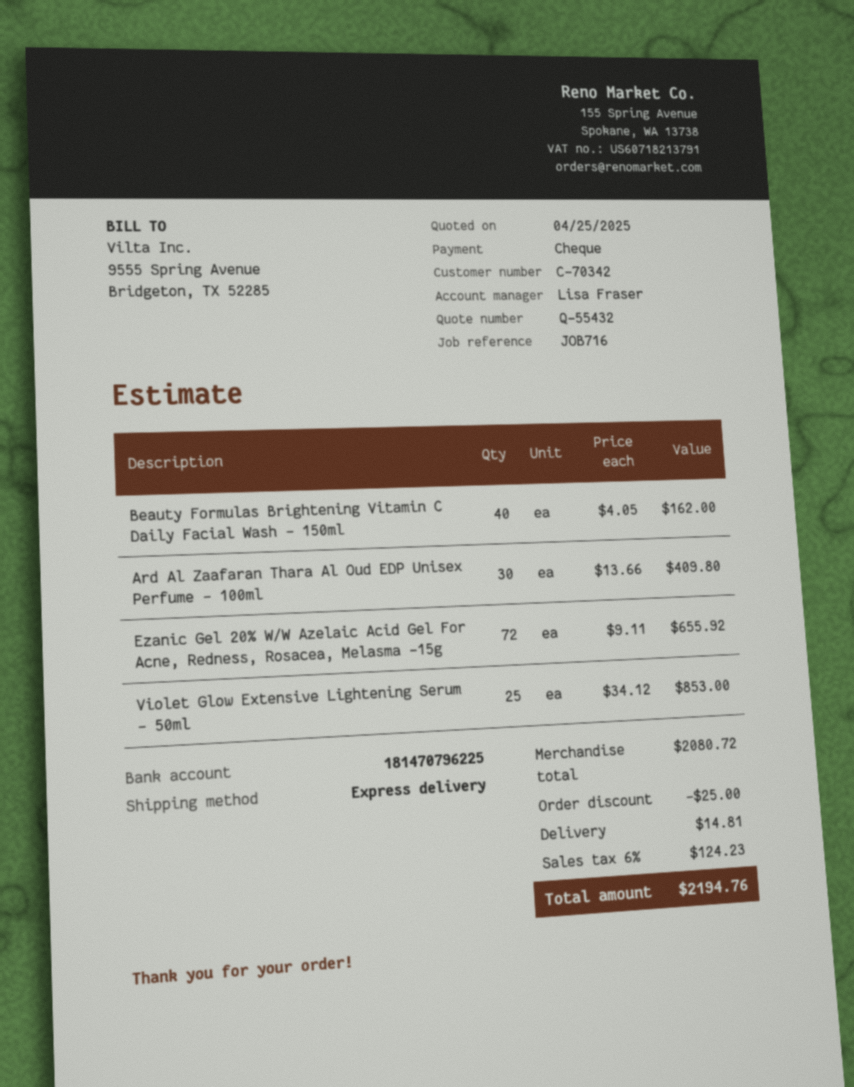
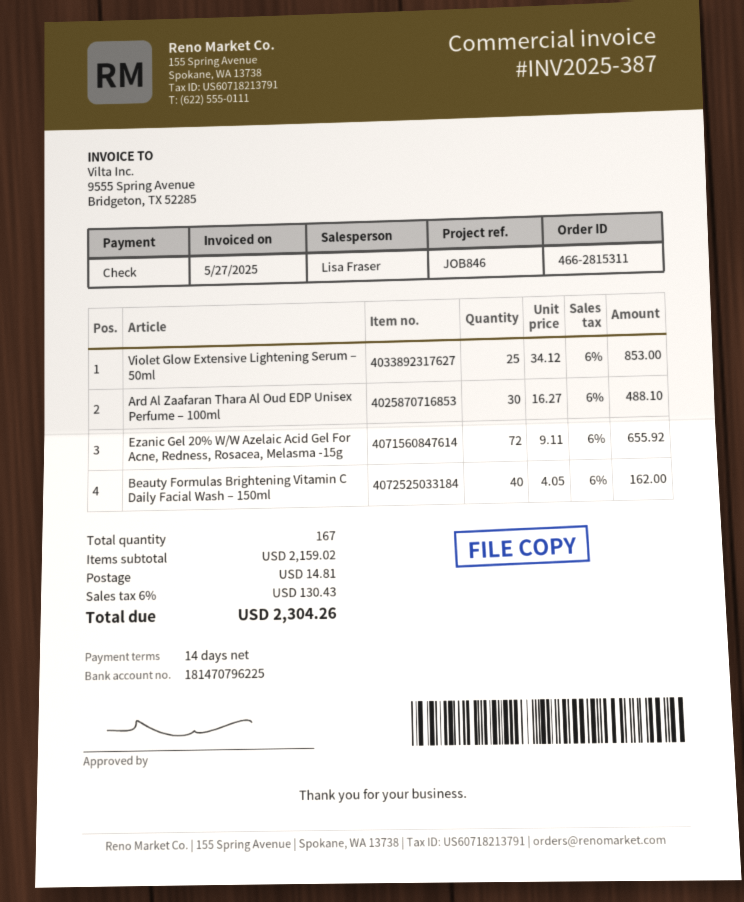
reference: JOB716 -> JOB846
Ard Al Zaafaran Thara Al Oud EDP Unisex Perfume – 100ml: 30 x 13.66 = 409.80 -> 30 x 16.27 = 488.10
subtotal: 2080.72 -> 2159.02
discount: 25.00 -> none
tax: 6% = 124.23 -> 6% = 130.43
total: 2194.76 -> 2304.26

